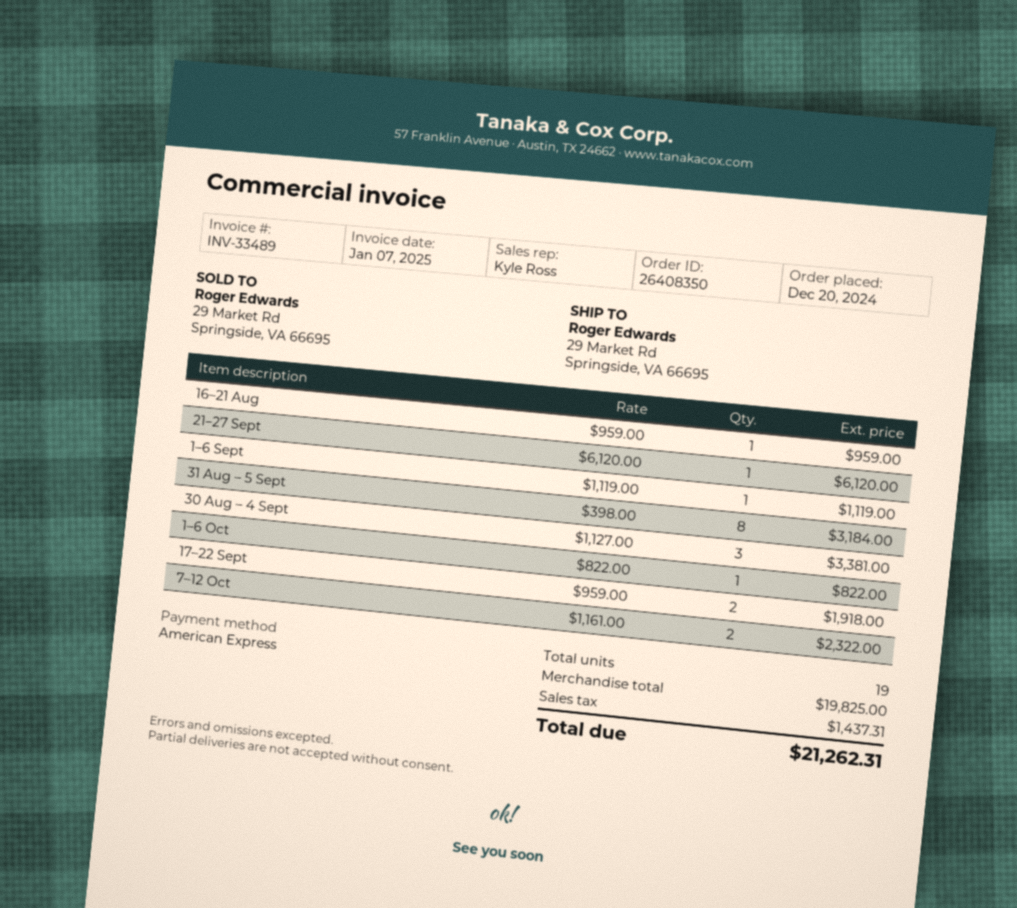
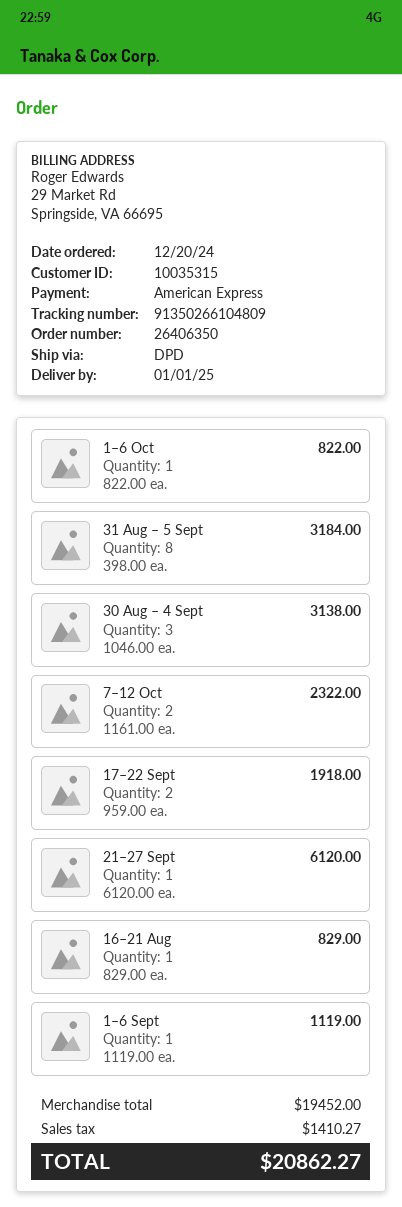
order number: 26408350 -> 26406350
16–21 Aug: 1 x 959.00 = 959.00 -> 1 x 829.00 = 829.00
30 Aug – 4 Sept: 3 x 1127.00 = 3381.00 -> 3 x 1046.00 = 3138.00
subtotal: 19825.00 -> 19452.00
tax: 1437.31 -> 1410.27
total: 21262.31 -> 20862.27

